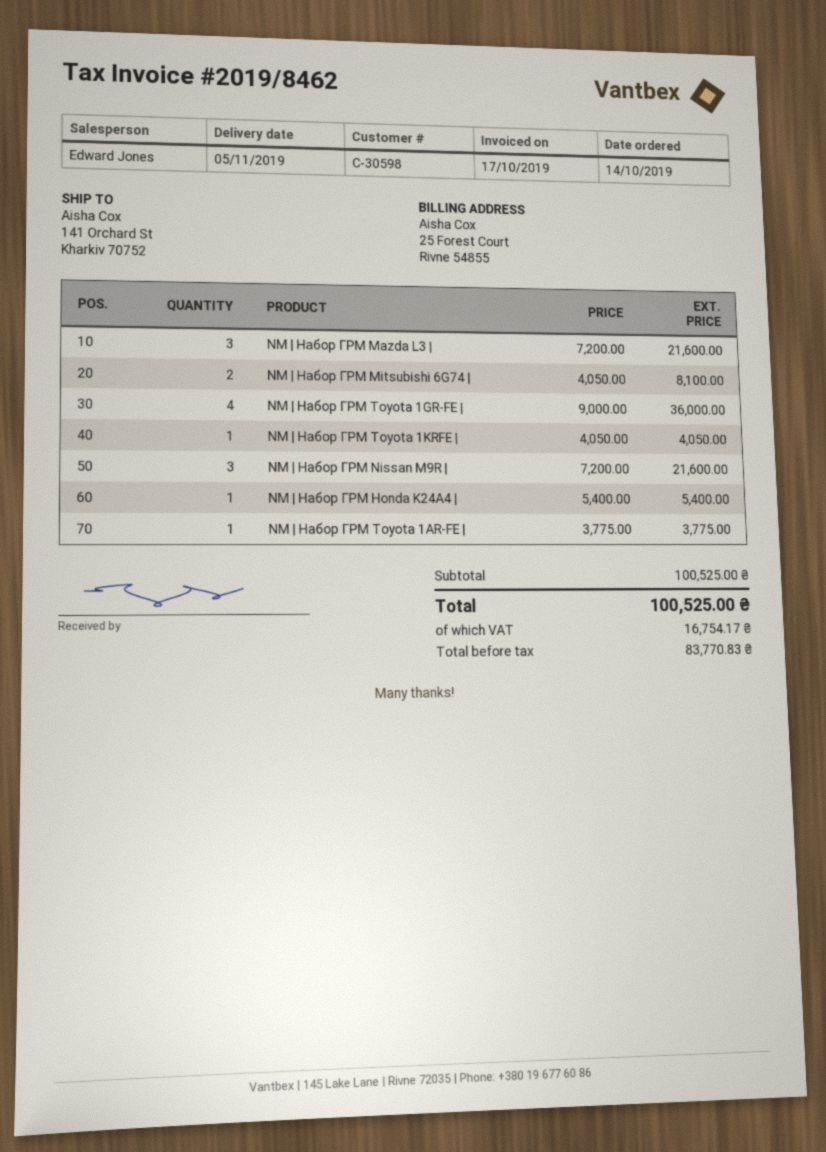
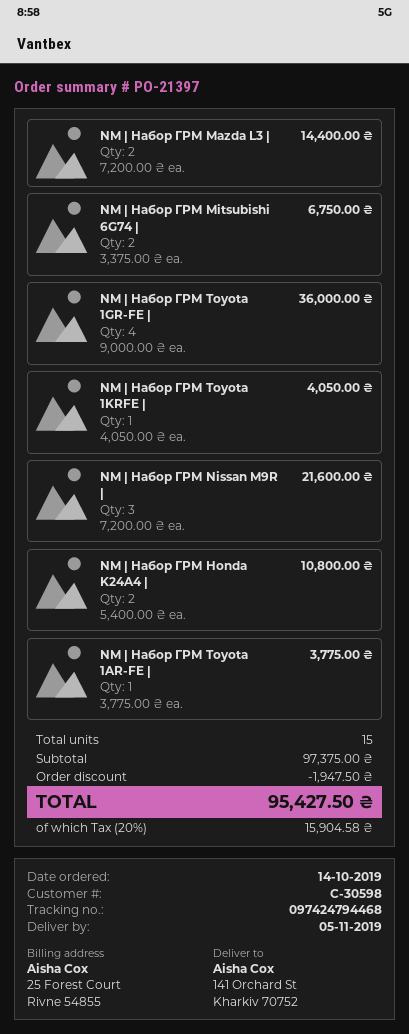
NM | Набор ГРМ Mazda L3 |: 3 x 7200.00 = 21600.00 -> 2 x 7200.00 = 14400.00
NM | Набор ГРМ Mitsubishi 6G74 |: 2 x 4050.00 = 8100.00 -> 2 x 3375.00 = 6750.00
NM | Набор ГРМ Honda K24A4 |: 1 x 5400.00 = 5400.00 -> 2 x 5400.00 = 10800.00
subtotal: 100525.00 -> 97375.00
discount: none -> 1947.50
tax: 16754.17 -> 15904.58
total: 100525.00 -> 95427.50

